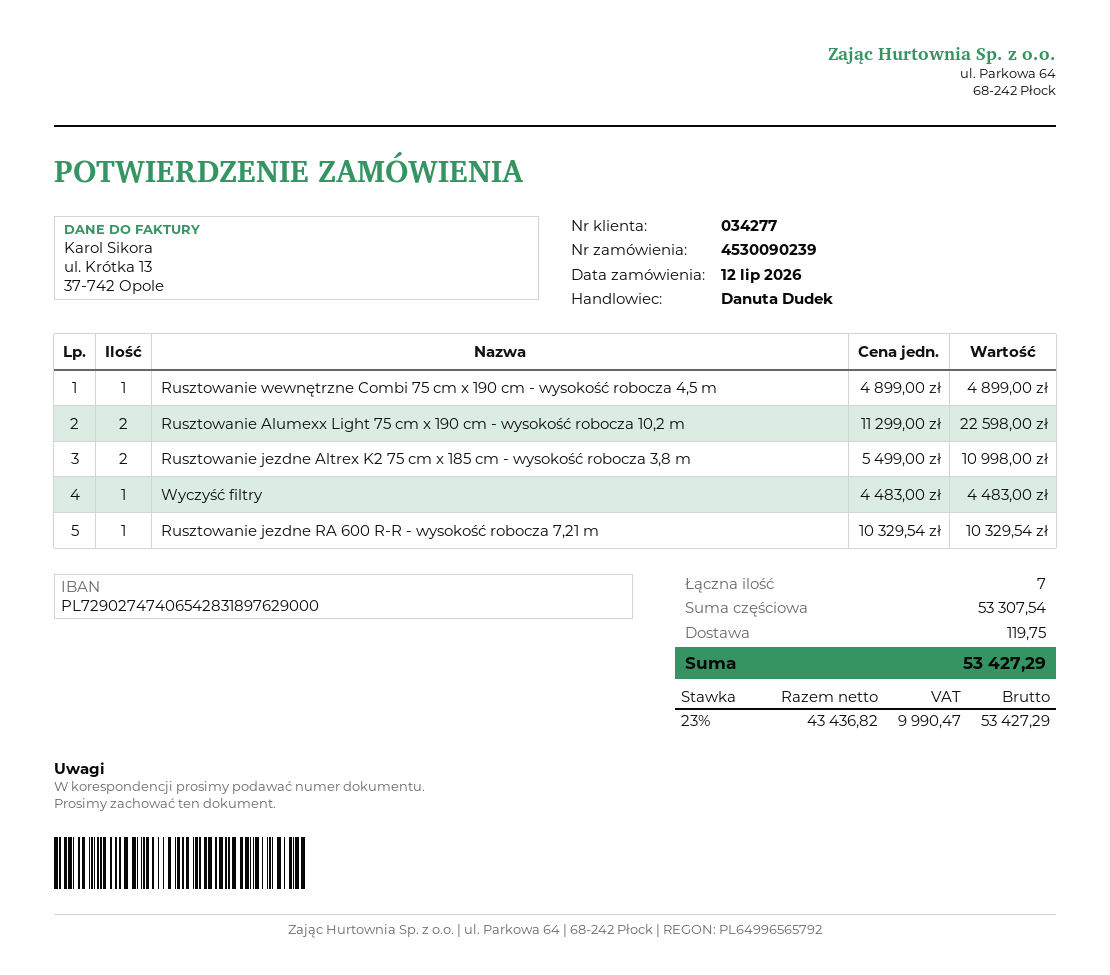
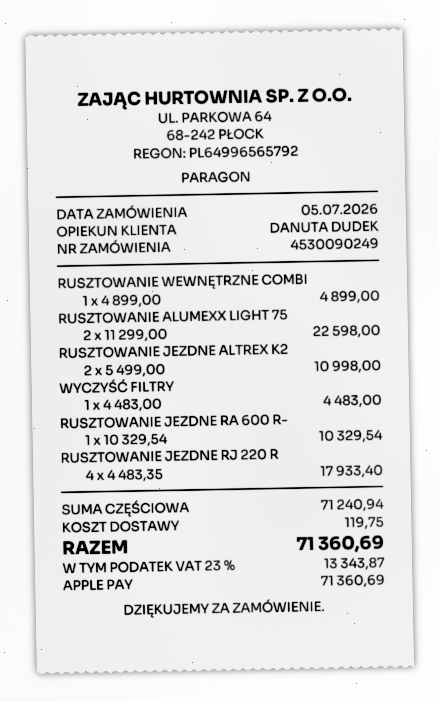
order number: 4530090239 -> 4530090249
order date: 2026-07-12 -> 2026-07-05
RUSZTOWANIE JEZDNE RJ 220 R: none -> 4 x 4483.35 = 17933.40
subtotal: 53307.54 -> 71240.94
tax: 23% = 9990.47 -> 23% = 13343.87
total: 53427.29 -> 71360.69

